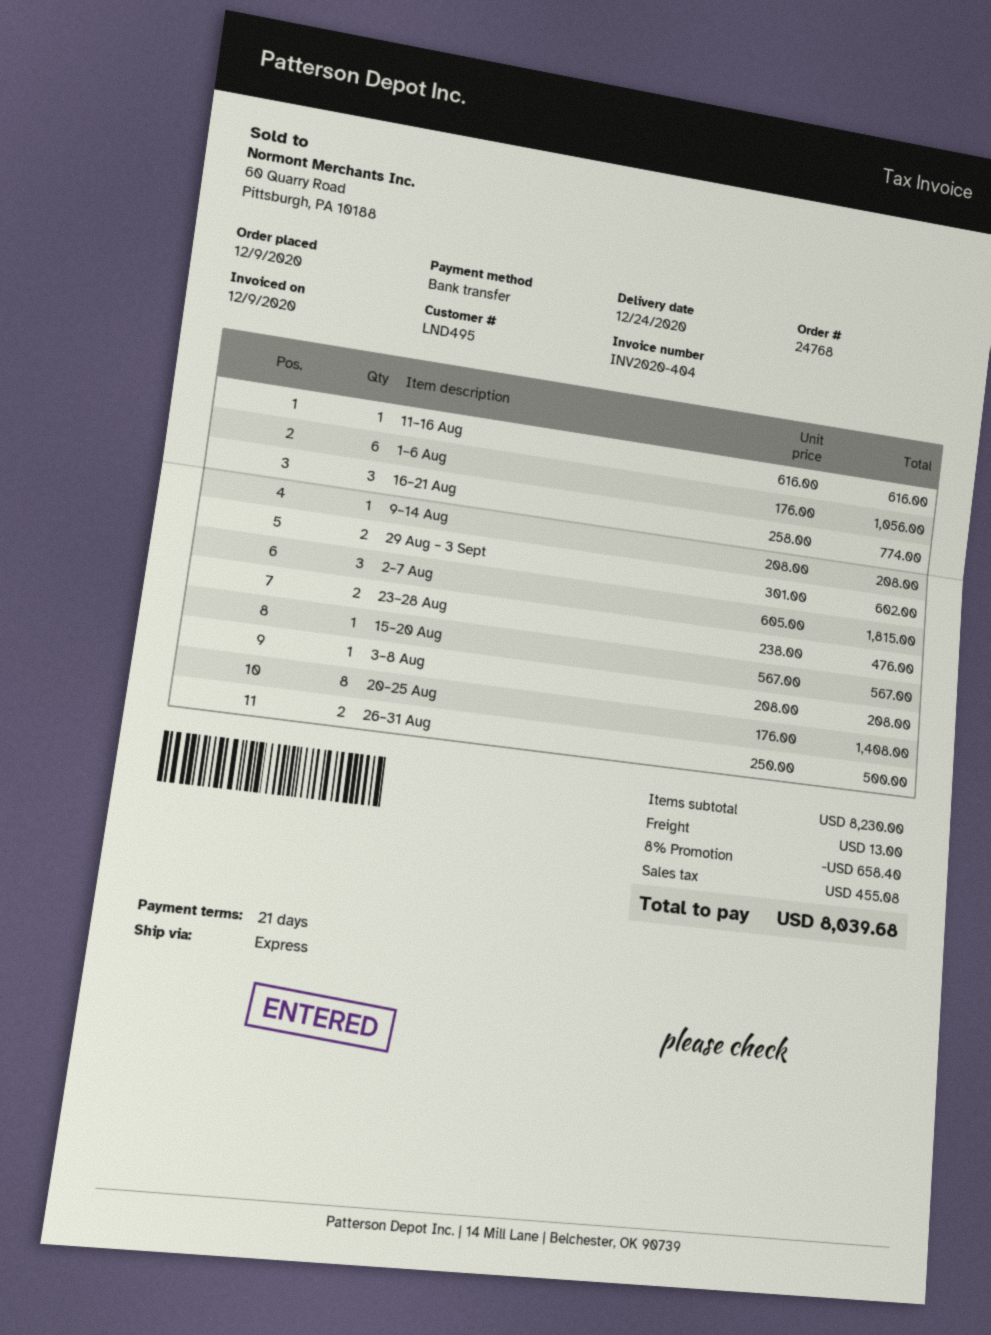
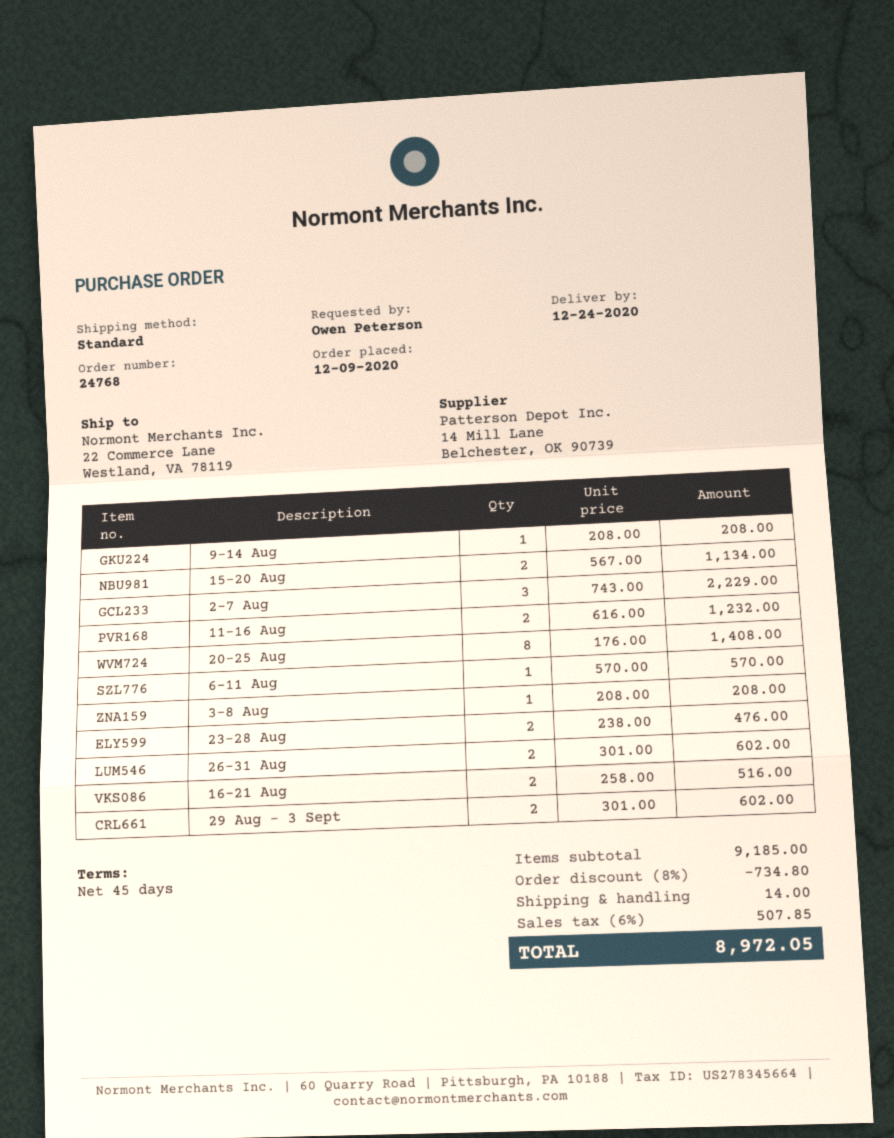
payment terms: 21 days -> 45 days
shipping method: express -> standard
11–16 Aug: 1 x 616.00 = 616.00 -> 2 x 616.00 = 1232.00
1–6 Aug: 6 x 176.00 = 1056.00 -> none
16–21 Aug: 3 x 258.00 = 774.00 -> 2 x 258.00 = 516.00
2–7 Aug: 3 x 605.00 = 1815.00 -> 3 x 743.00 = 2229.00
15–20 Aug: 1 x 567.00 = 567.00 -> 2 x 567.00 = 1134.00
26–31 Aug: 2 x 250.00 = 500.00 -> 2 x 301.00 = 602.00
6–11 Aug: none -> 1 x 570.00 = 570.00
subtotal: 8230.00 -> 9185.00
discount: 8% = 658.40 -> 8% = 734.80
shipping: 13.00 -> 14.00
tax: 455.08 -> 507.85
total: 8039.68 -> 8972.05

